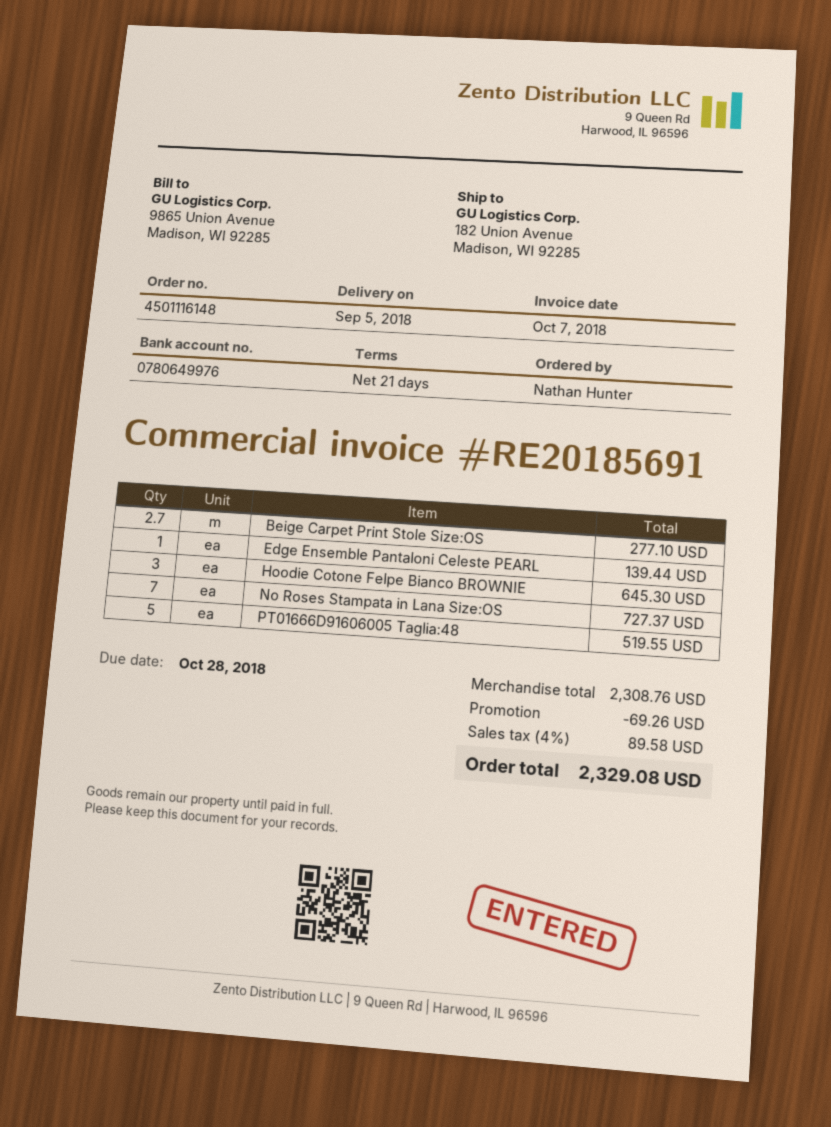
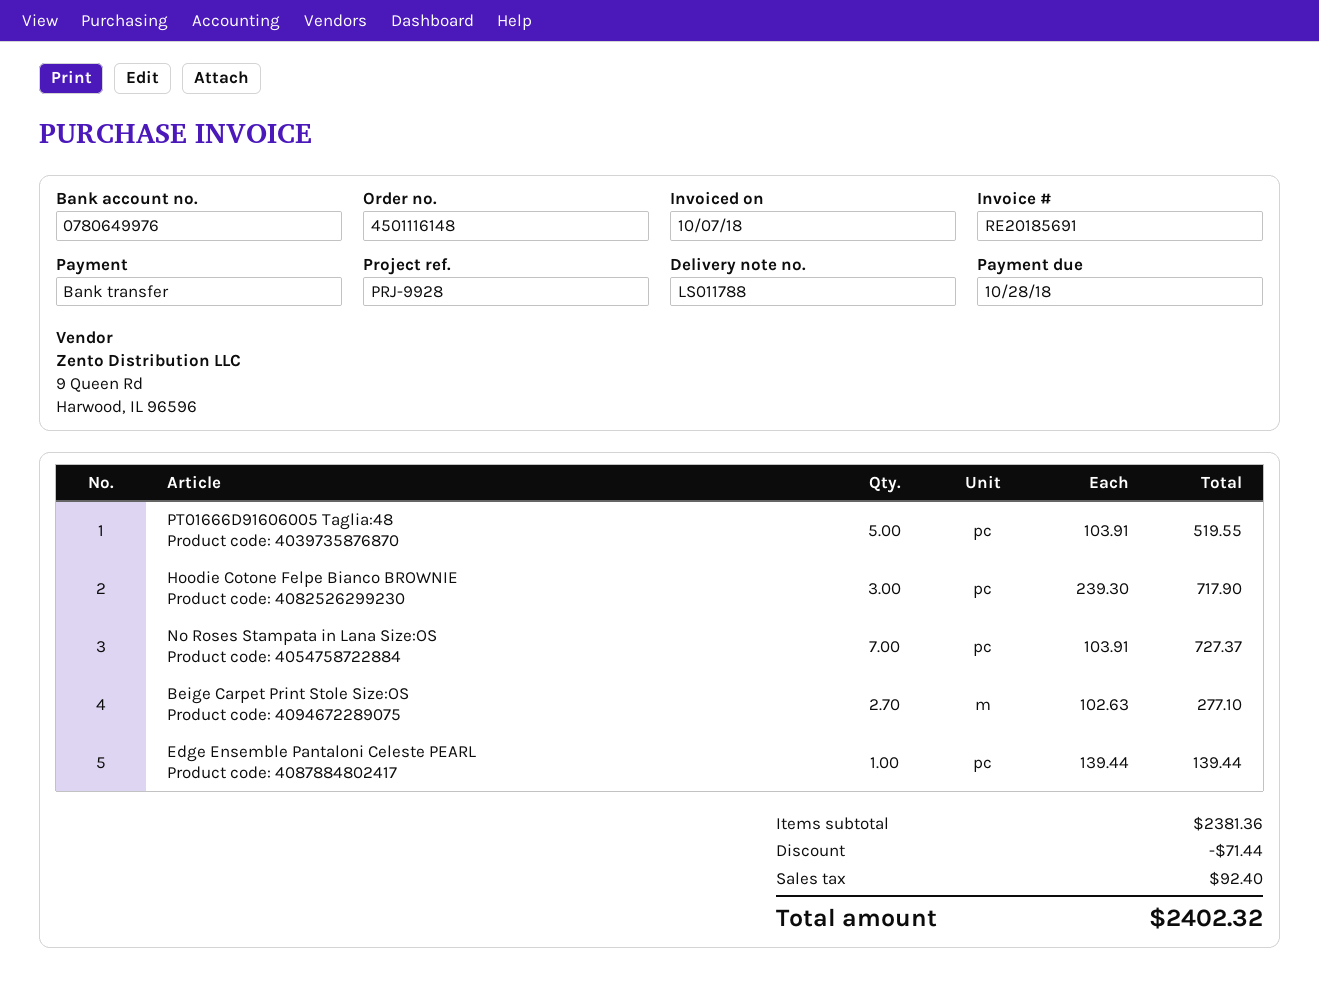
Hoodie Cotone Felpe Bianco BROWNIE: 3 for 645.30 -> 3 for 717.90
subtotal: 2308.76 -> 2381.36
discount: 69.26 -> 71.44
tax: 89.58 -> 92.40
total: 2329.08 -> 2402.32

